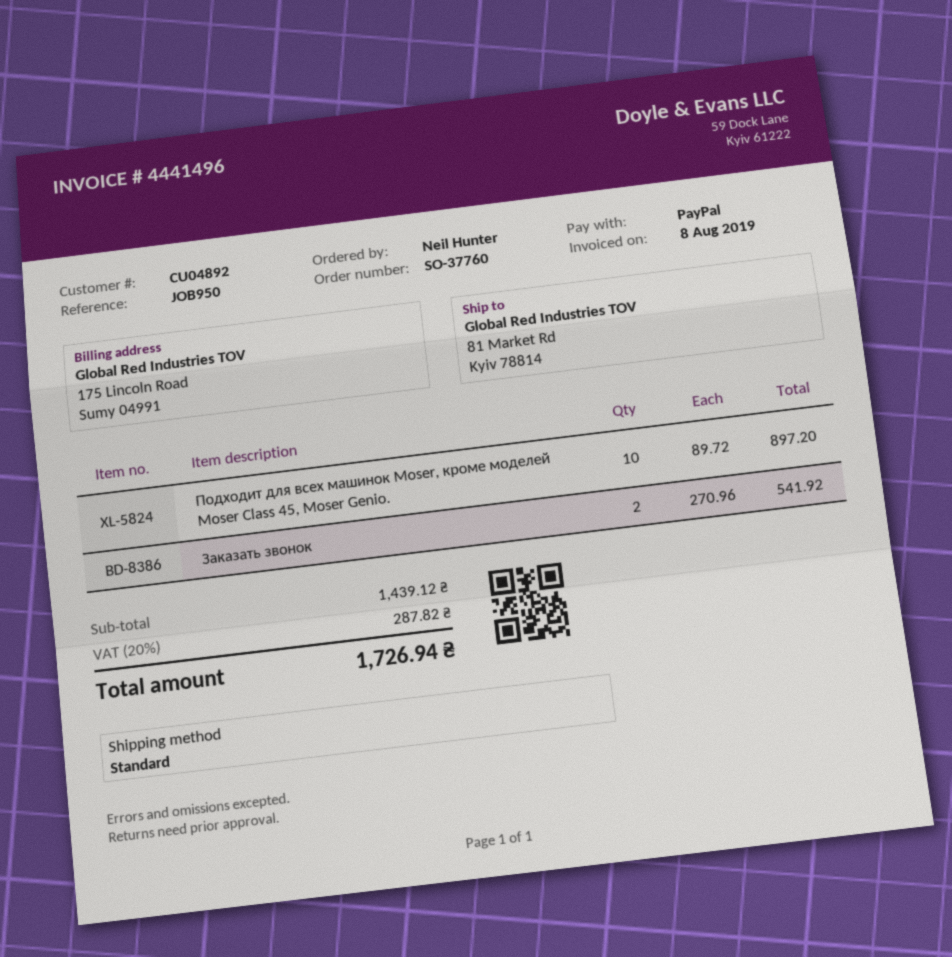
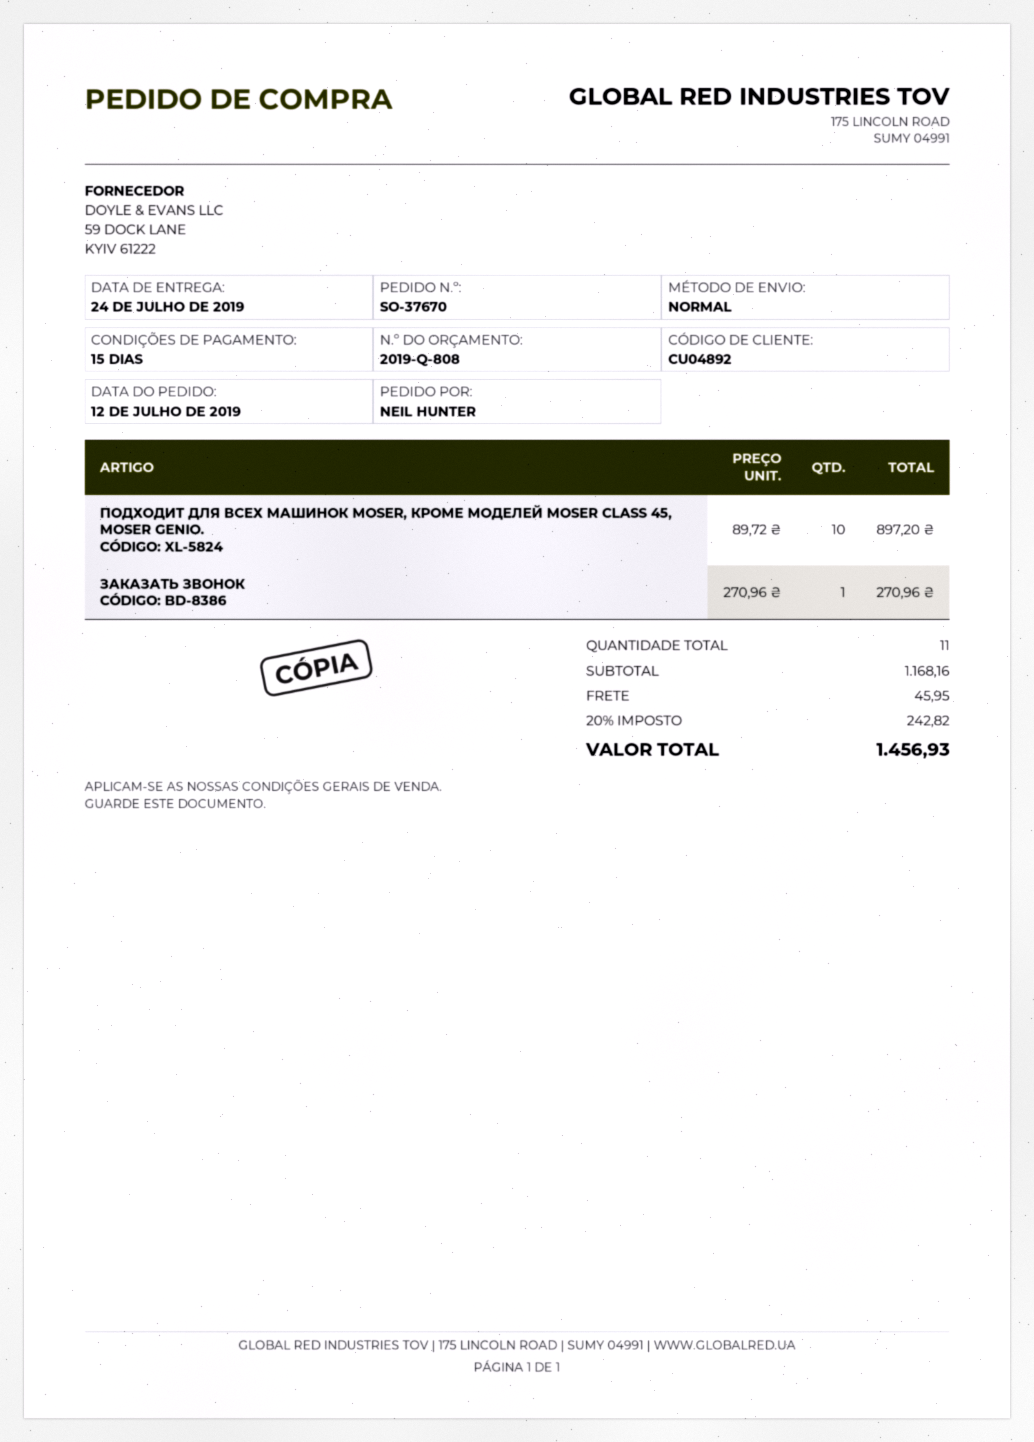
order number: SO-37760 -> SO-37670
Заказать звонок: 2 x 270.96 = 541.92 -> 1 x 270.96 = 270.96
subtotal: 1439.12 -> 1168.16
shipping: none -> 45.95
tax: 20% = 287.82 -> 20% = 242.82
total: 1726.94 -> 1456.93

